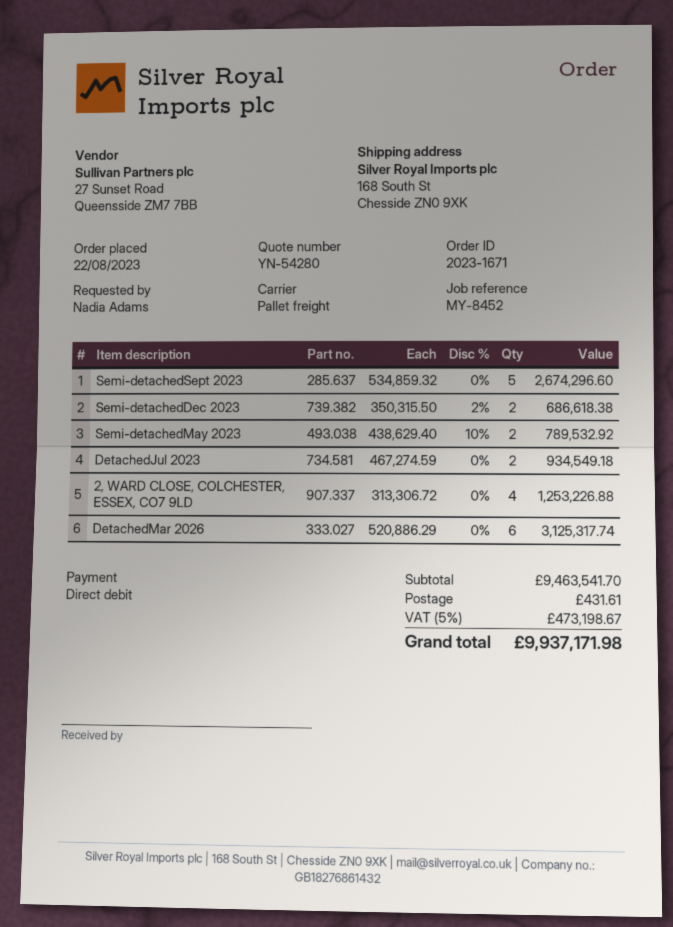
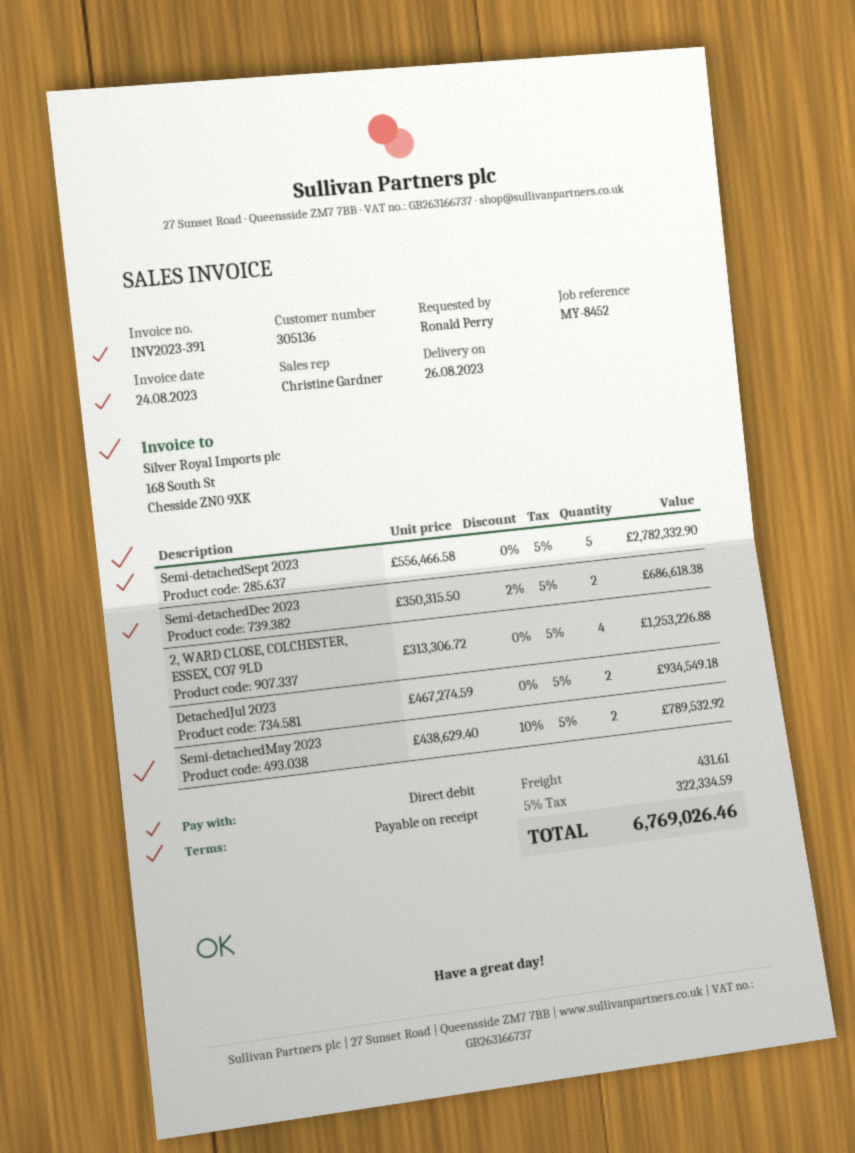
ordered by: Nadia Adams -> Ronald Perry
Semi-detachedSept 2023: 5 x 534859.32 = 2674296.60 -> 5 x 556466.58 = 2782332.90
DetachedMar 2026: 6 x 520886.29 = 3125317.74 -> none
tax: 5% = 473198.67 -> 5% = 322334.59
total: 9937171.98 -> 6769026.46

